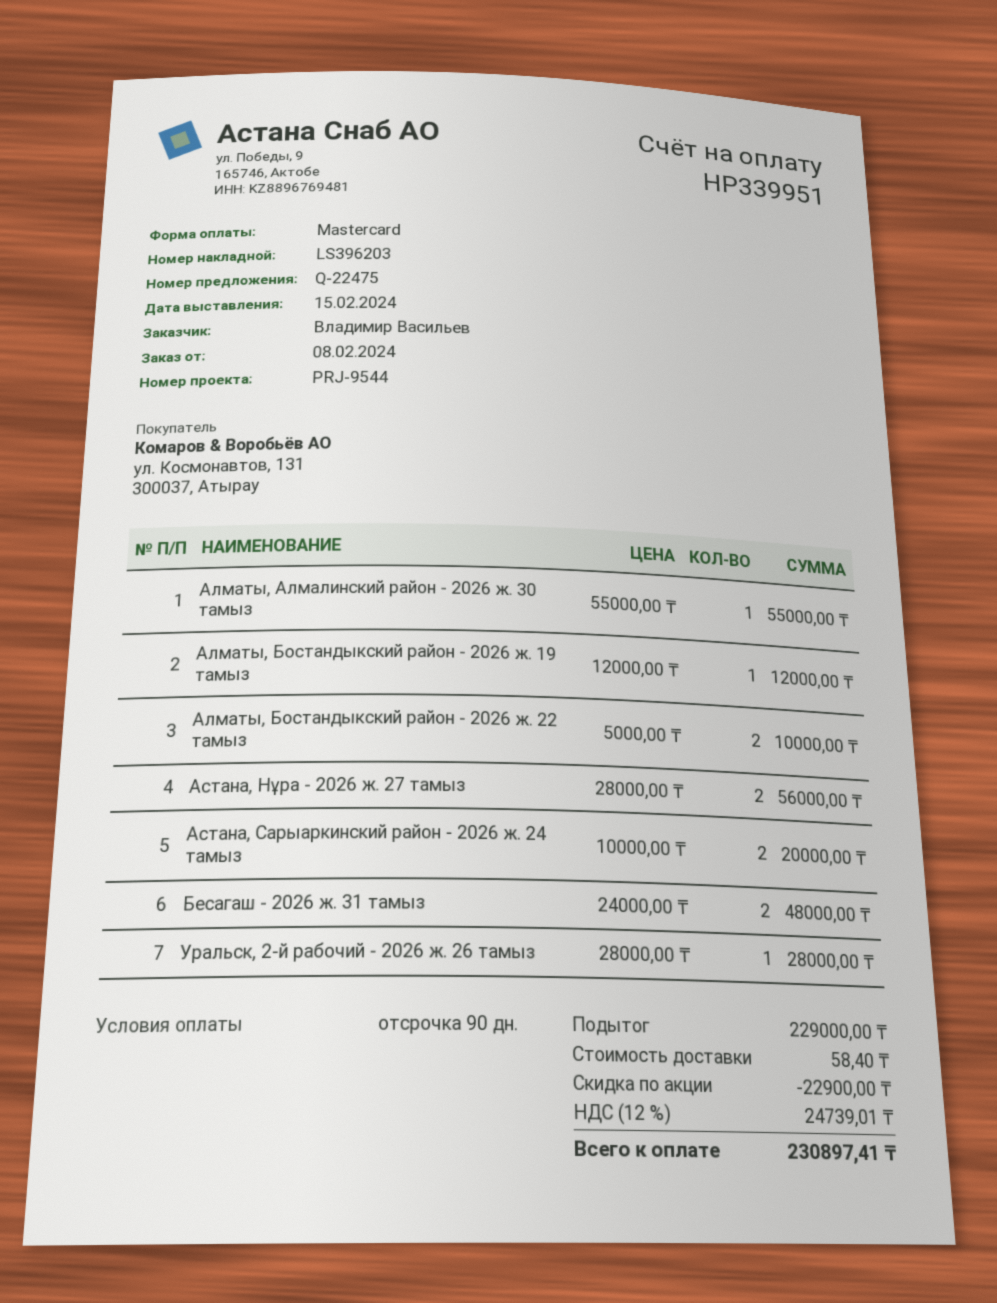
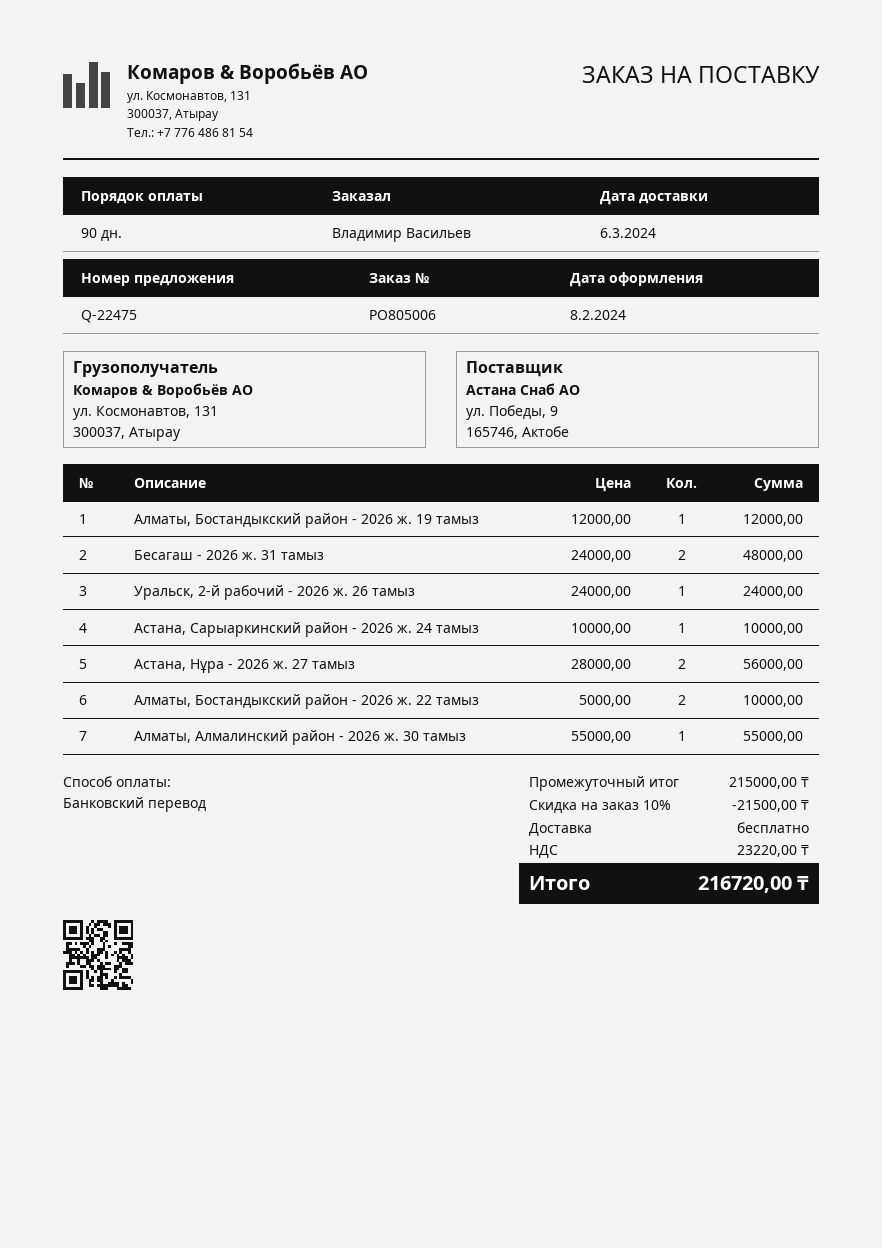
payment method: Mastercard -> bank transfer
Астана, Сарыаркинский район - 2026 ж. 24 тамыз: 2 x 10000.00 = 20000.00 -> 1 x 10000.00 = 10000.00
Уральск, 2-й рабочий - 2026 ж. 26 тамыз: 1 x 28000.00 = 28000.00 -> 1 x 24000.00 = 24000.00
subtotal: 229000.00 -> 215000.00
discount: 22900.00 -> 21500.00
shipping: 58.40 -> 0.00
tax: 24739.01 -> 23220.00
total: 230897.41 -> 216720.00

